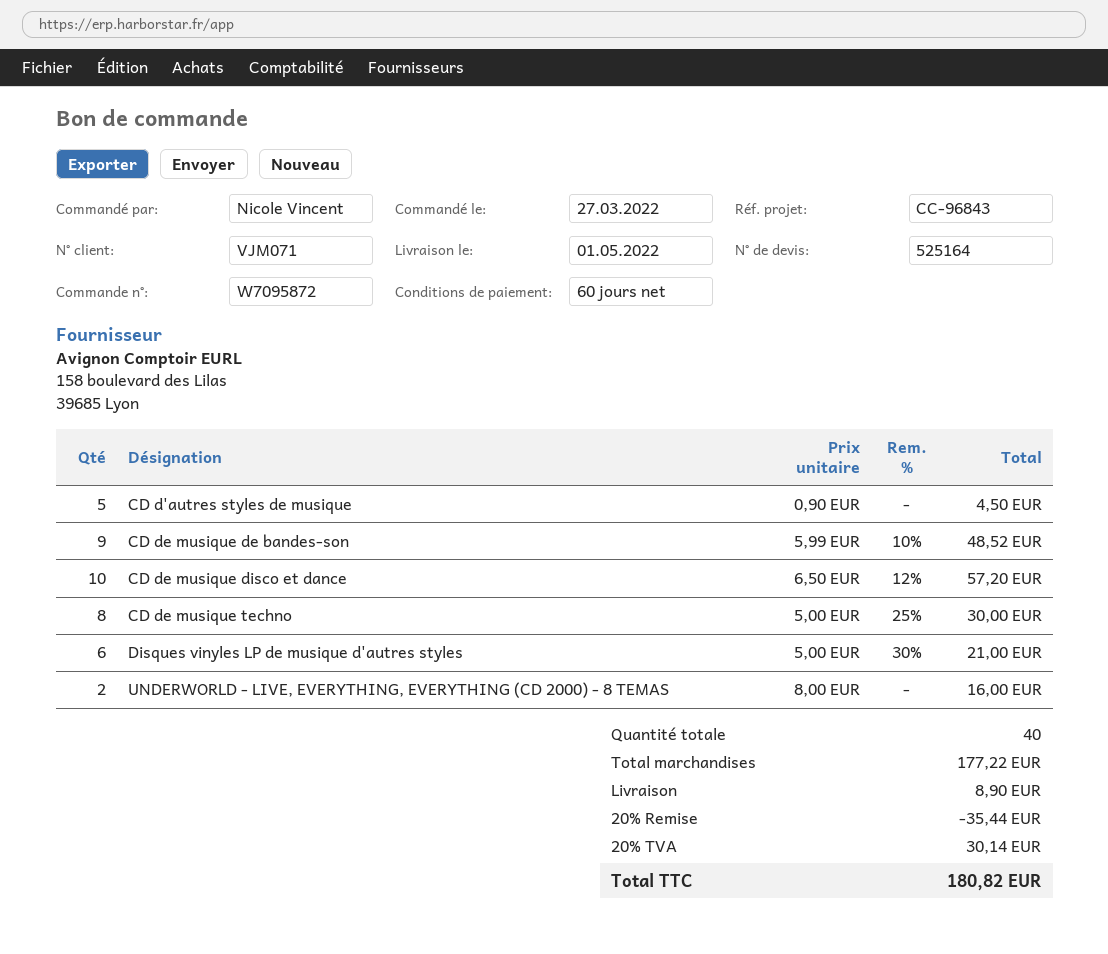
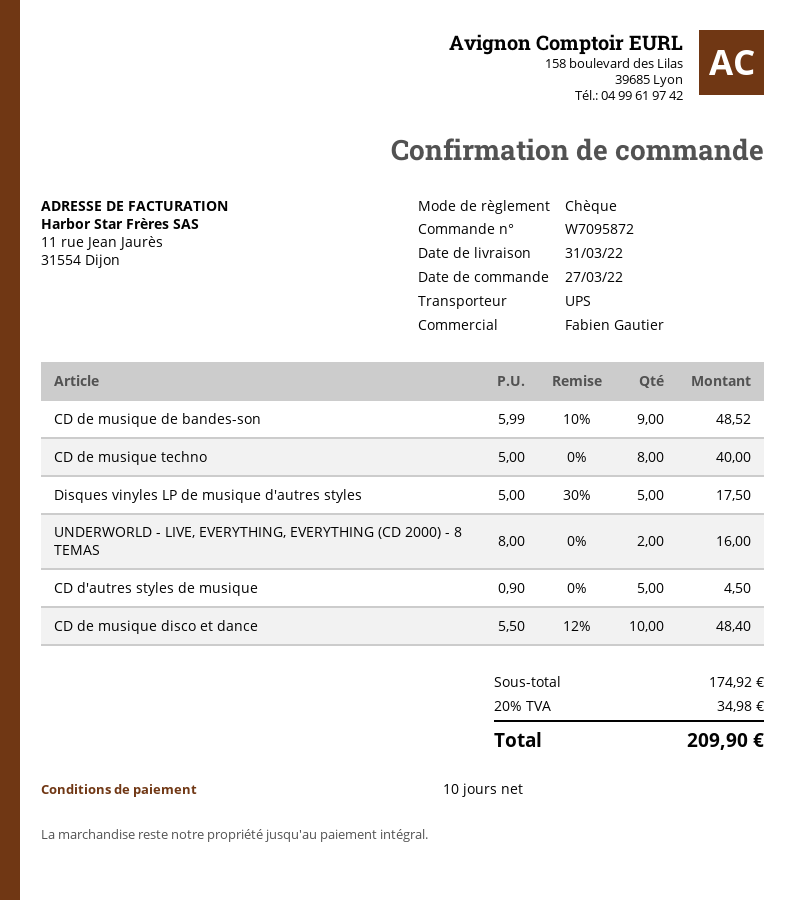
delivery date: 2022-05-01 -> 2022-03-31
payment terms: 60 days -> 10 days
CD de musique disco et dance: 10 x 6.50 - 12% = 57.20 -> 10 x 5.50 - 12% = 48.40
CD de musique techno: 8 x 5.00 - 25% = 30.00 -> 8 x 5.00 = 40.00
Disques vinyles LP de musique d'autres styles: 6 x 5.00 - 30% = 21.00 -> 5 x 5.00 - 30% = 17.50
subtotal: 177.22 -> 174.92
discount: 20% = 35.44 -> none
shipping: 8.90 -> none
tax: 20% = 30.14 -> 20% = 34.98
total: 180.82 -> 209.90

